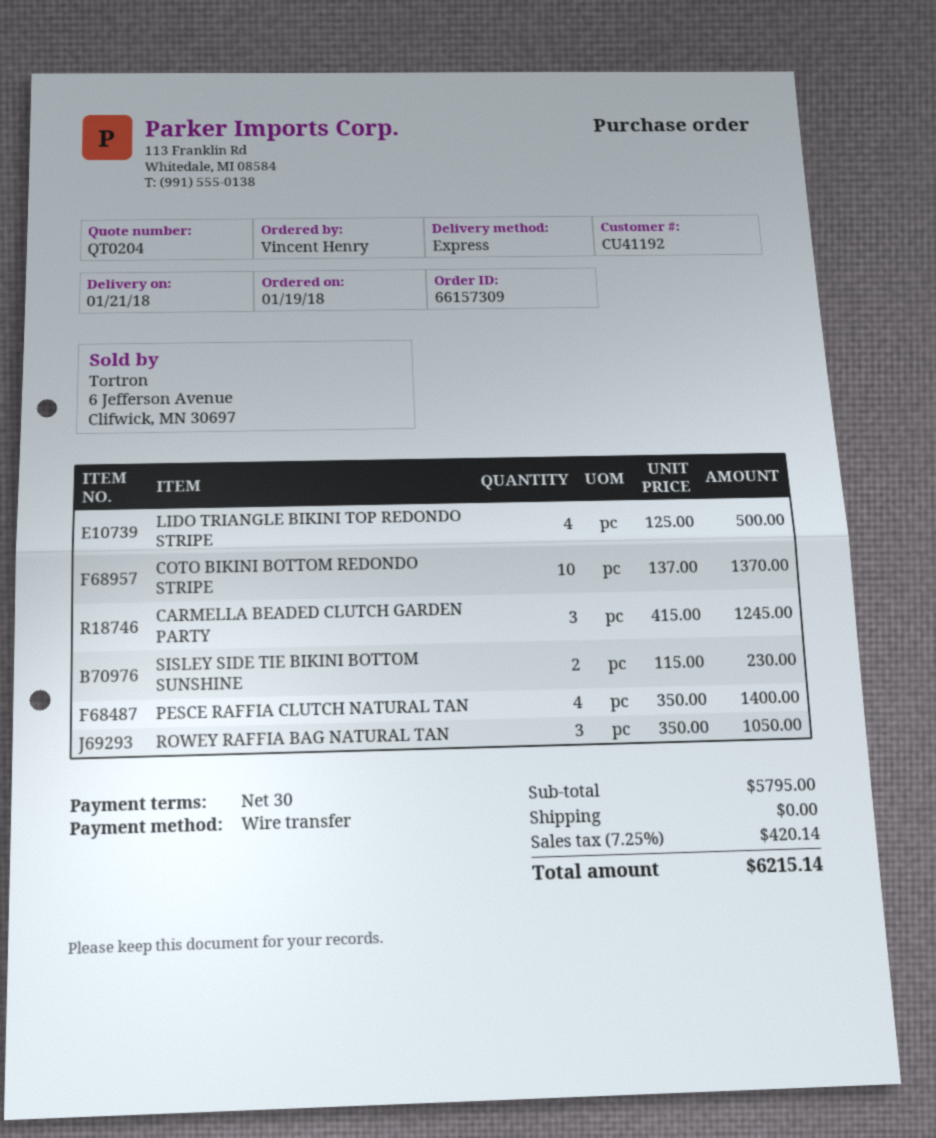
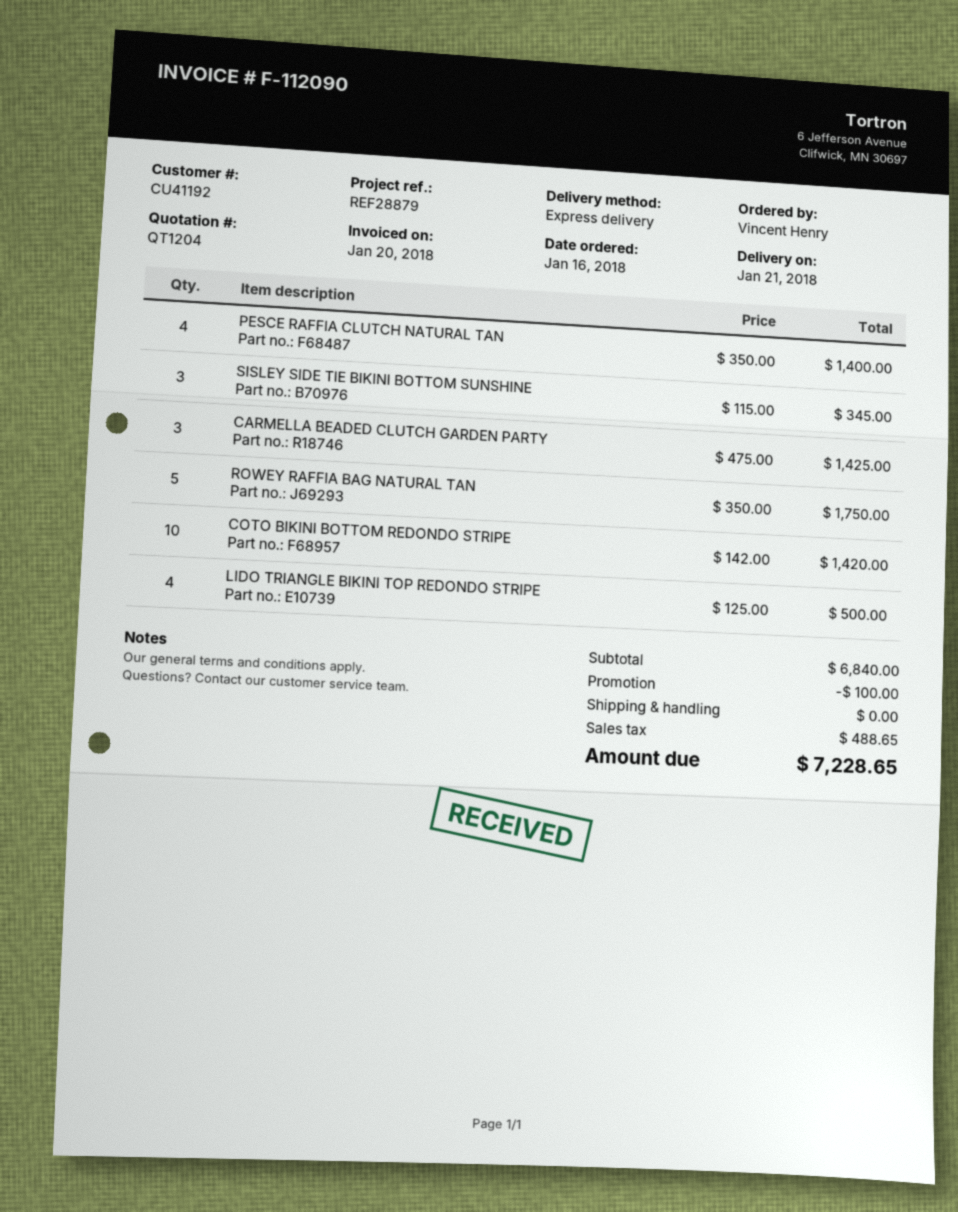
quote number: QT0204 -> QT1204
order date: 2018-01-19 -> 2018-01-16
COTO BIKINI BOTTOM REDONDO STRIPE: 10 x 137.00 = 1370.00 -> 10 x 142.00 = 1420.00
CARMELLA BEADED CLUTCH GARDEN PARTY: 3 x 415.00 = 1245.00 -> 3 x 475.00 = 1425.00
SISLEY SIDE TIE BIKINI BOTTOM SUNSHINE: 2 x 115.00 = 230.00 -> 3 x 115.00 = 345.00
ROWEY RAFFIA BAG NATURAL TAN: 3 x 350.00 = 1050.00 -> 5 x 350.00 = 1750.00
subtotal: 5795.00 -> 6840.00
discount: none -> 100.00
tax: 420.14 -> 488.65
total: 6215.14 -> 7228.65

